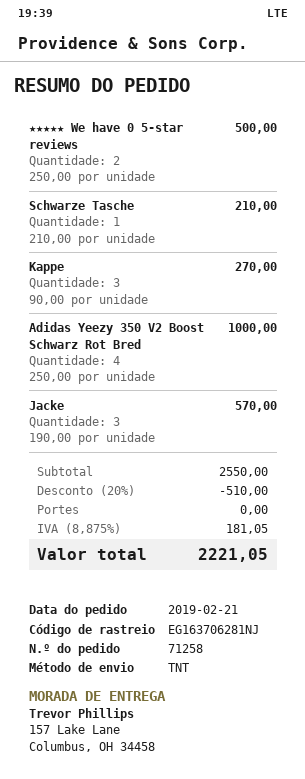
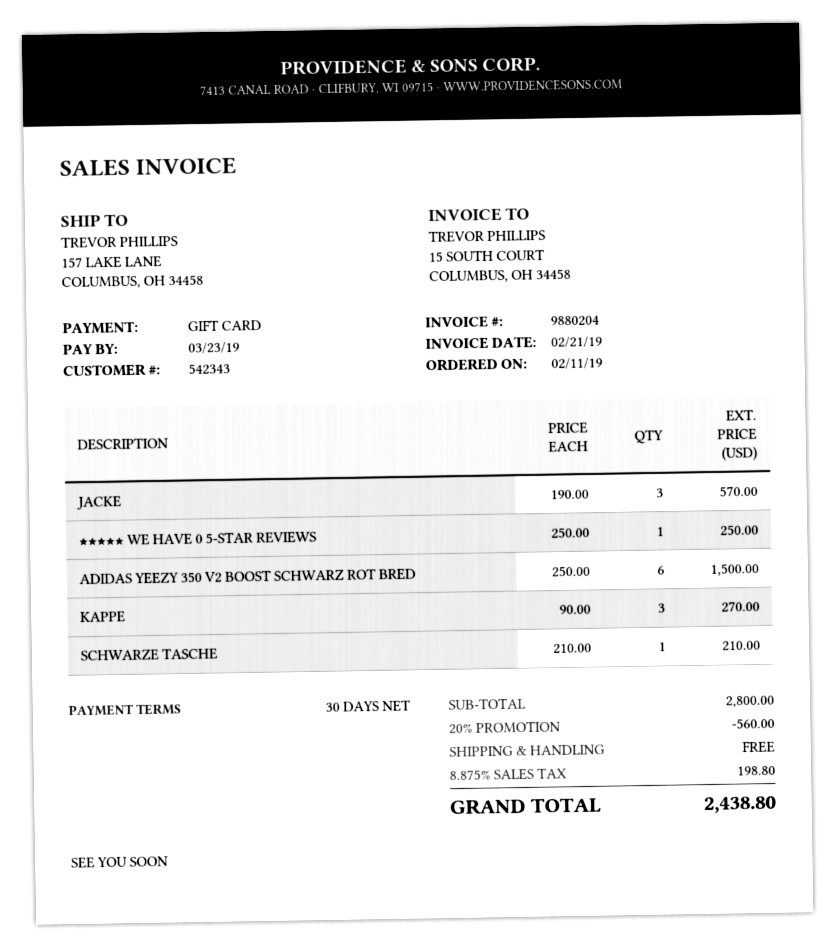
order date: 2019-02-21 -> 2019-02-11
★★★★★ We have 0 5-star reviews: 2 x 250.00 = 500.00 -> 1 x 250.00 = 250.00
Adidas Yeezy 350 V2 Boost Schwarz Rot Bred: 4 x 250.00 = 1000.00 -> 6 x 250.00 = 1500.00
subtotal: 2550.00 -> 2800.00
discount: 20% = 510.00 -> 20% = 560.00
tax: 8.875% = 181.05 -> 8.875% = 198.80
total: 2221.05 -> 2438.80

